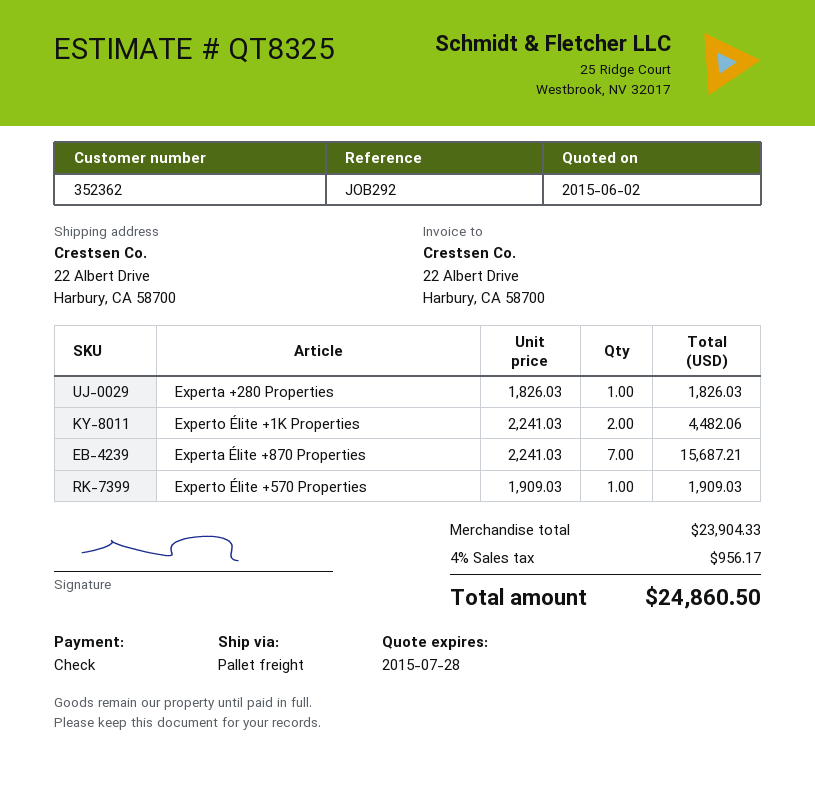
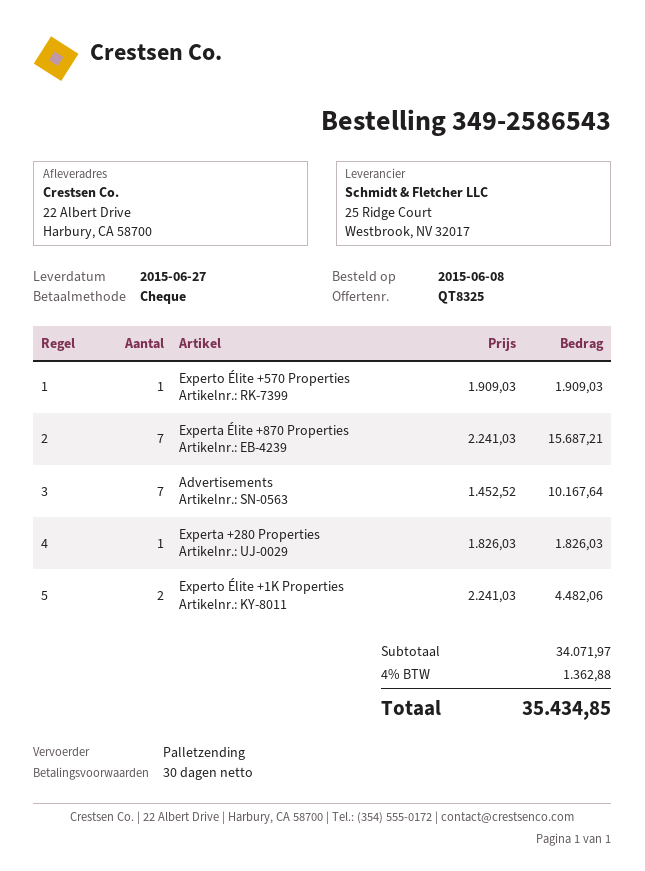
Advertisements: none -> 7 x 1452.52 = 10167.64
subtotal: 23904.33 -> 34071.97
tax: 4% = 956.17 -> 4% = 1362.88
total: 24860.50 -> 35434.85

